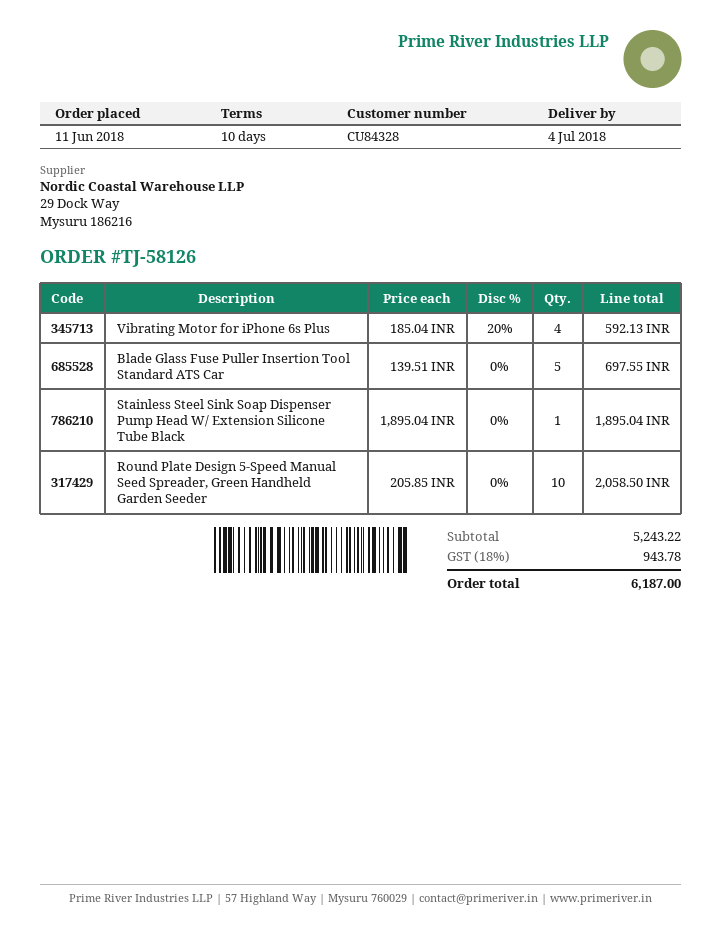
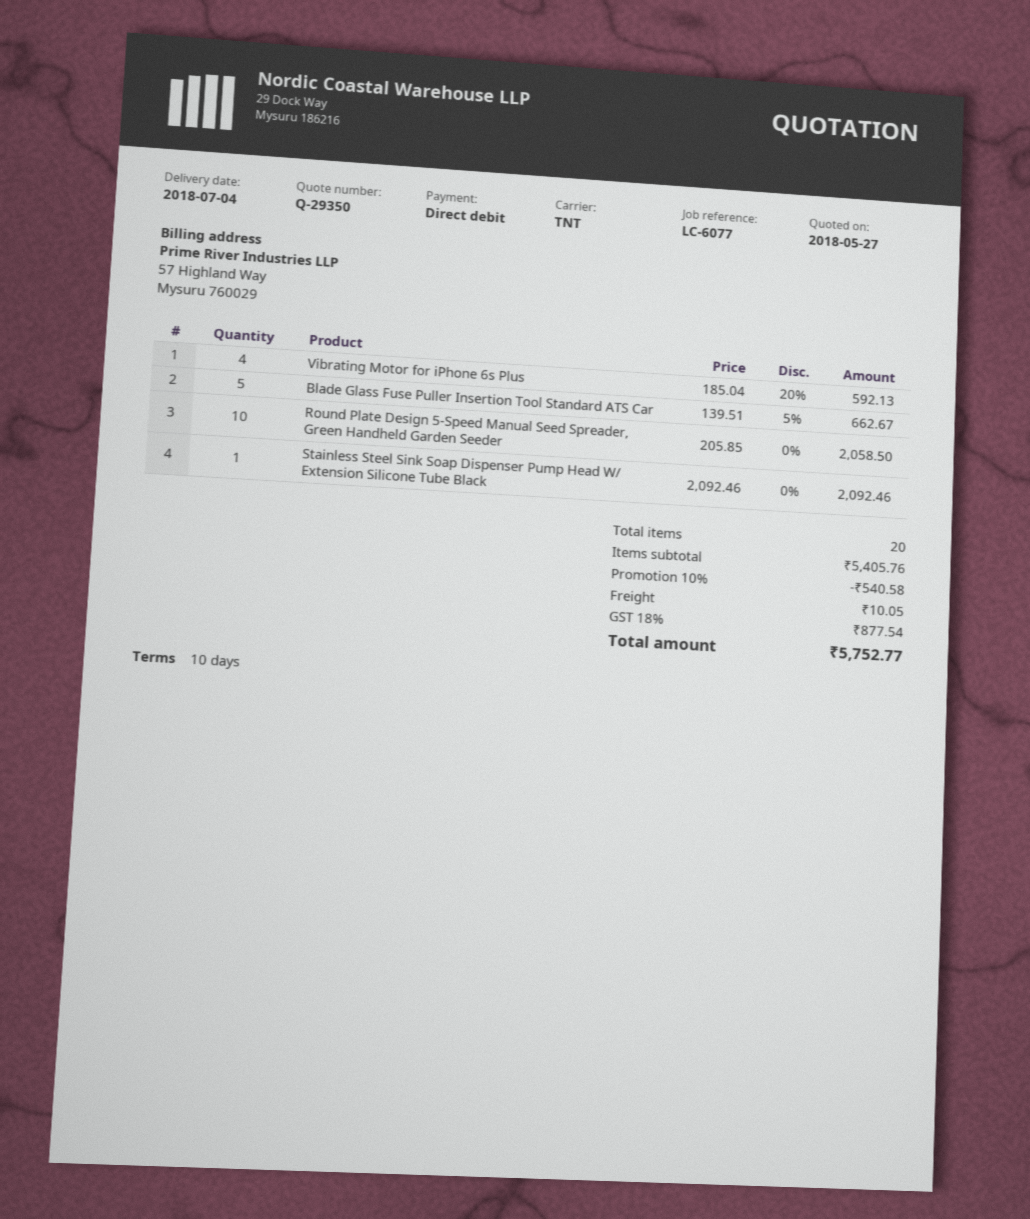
Blade Glass Fuse Puller Insertion Tool Standard ATS Car: 5 x 139.51 = 697.55 -> 5 x 139.51 - 5% = 662.67
Stainless Steel Sink Soap Dispenser Pump Head W/ Extension Silicone Tube Black: 1 x 1895.04 = 1895.04 -> 1 x 2092.46 = 2092.46
subtotal: 5243.22 -> 5405.76
discount: none -> 10% = 540.58
shipping: none -> 10.05
tax: 18% = 943.78 -> 18% = 877.54
total: 6187.00 -> 5752.77

